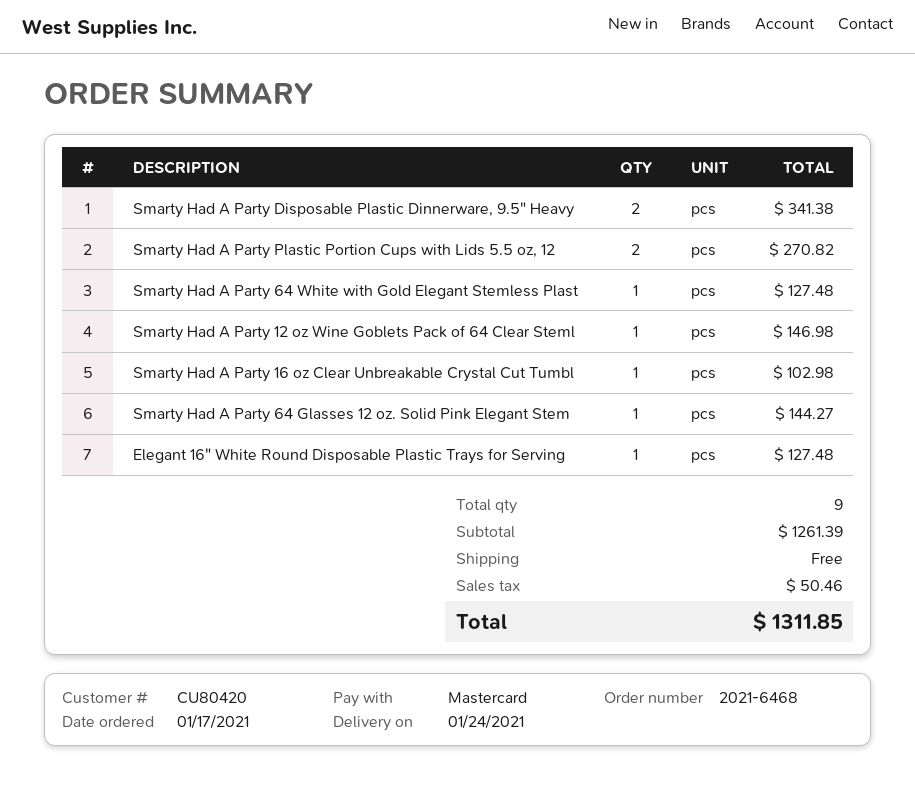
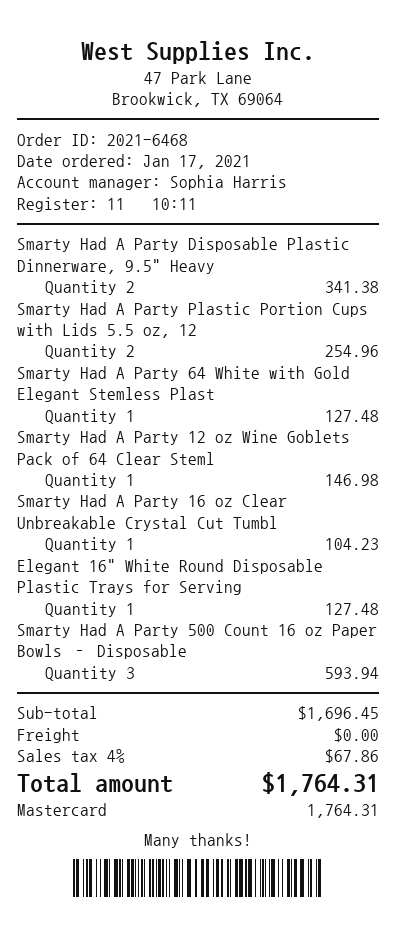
Smarty Had A Party Plastic Portion Cups with Lids 5.5 oz, 12: 2 for 270.82 -> 2 for 254.96
Smarty Had A Party 16 oz Clear Unbreakable Crystal Cut Tumbl: 1 for 102.98 -> 1 for 104.23
Smarty Had A Party 64 Glasses 12 oz. Solid Pink Elegant Stem: 1 for 144.27 -> none
Smarty Had A Party 500 Count 16 oz Paper Bowls – Disposable: none -> 3 for 593.94
subtotal: 1261.39 -> 1696.45
tax: 50.46 -> 67.86
total: 1311.85 -> 1764.31

